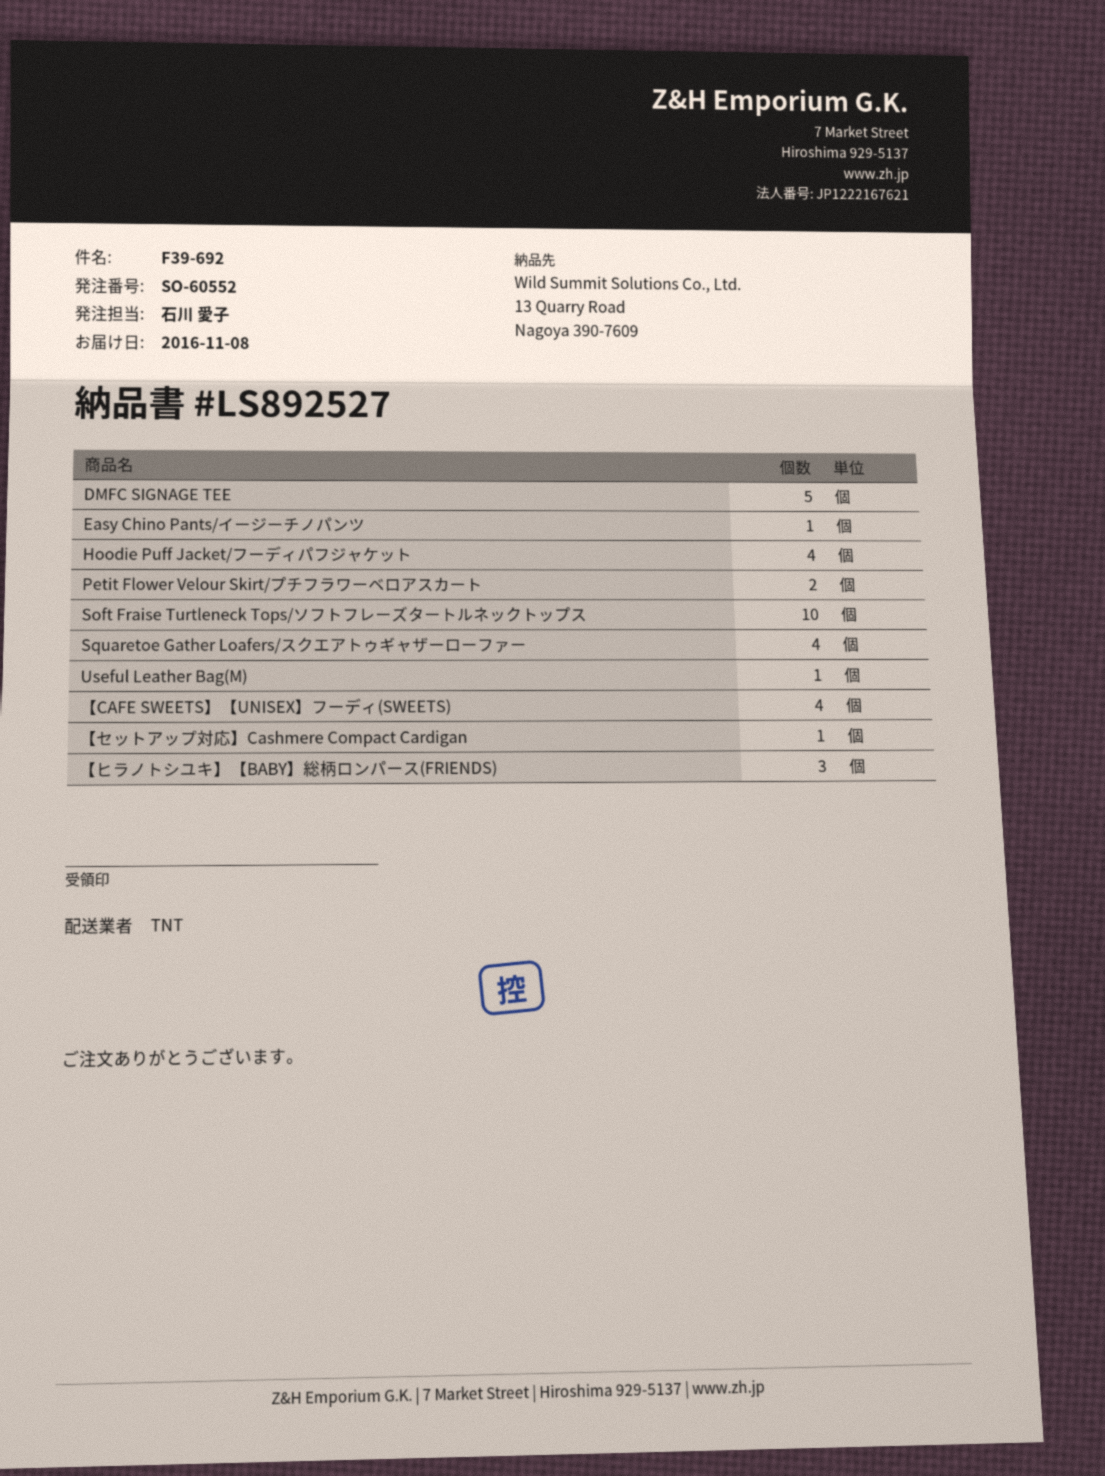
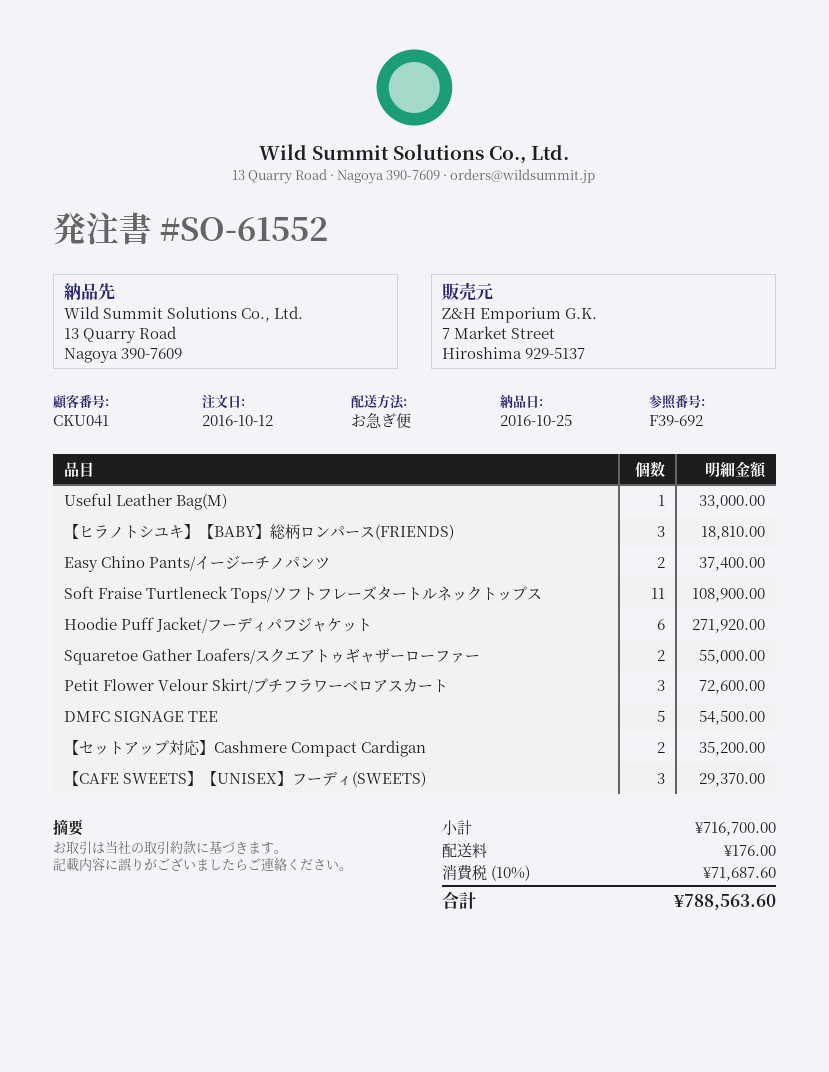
order number: SO-60552 -> SO-61552
delivery date: 2016-11-08 -> 2016-10-25
shipping method: TNT -> express
Easy Chino Pants/イージーチノパンツ: 1 -> 2
Hoodie Puff Jacket/フーディパフジャケット: 4 -> 6
Petit Flower Velour Skirt/プチフラワーベロアスカート: 2 -> 3
Soft Fraise Turtleneck Tops/ソフトフレーズタートルネックトップス: 10 -> 11
Squaretoe Gather Loafers/スクエアトゥギャザーローファー: 4 -> 2
【CAFE SWEETS】【UNISEX】フーディ(SWEETS): 4 -> 3
【セットアップ対応】Cashmere Compact Cardigan: 1 -> 2

